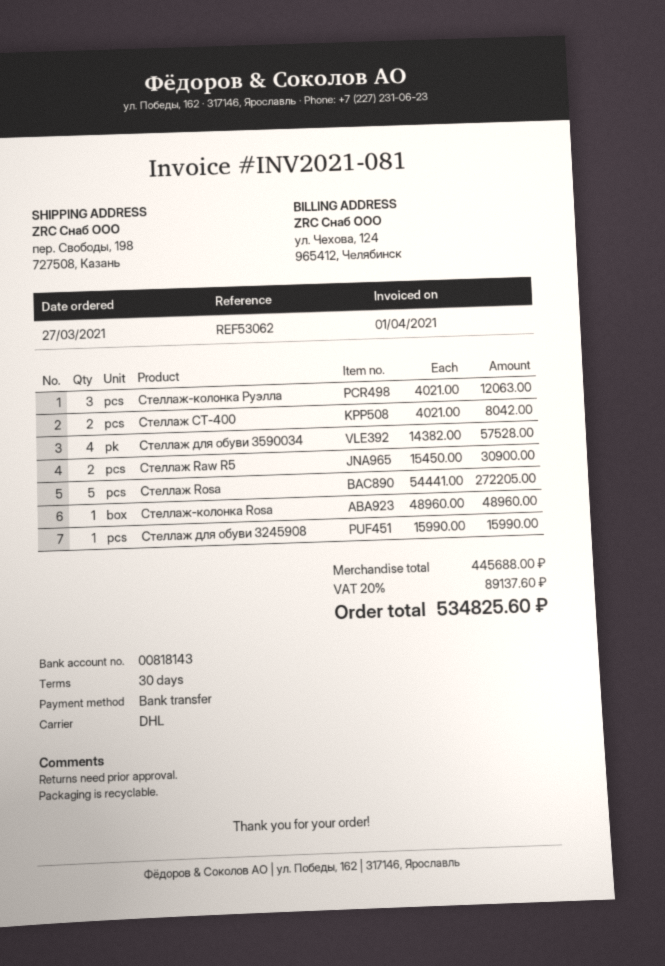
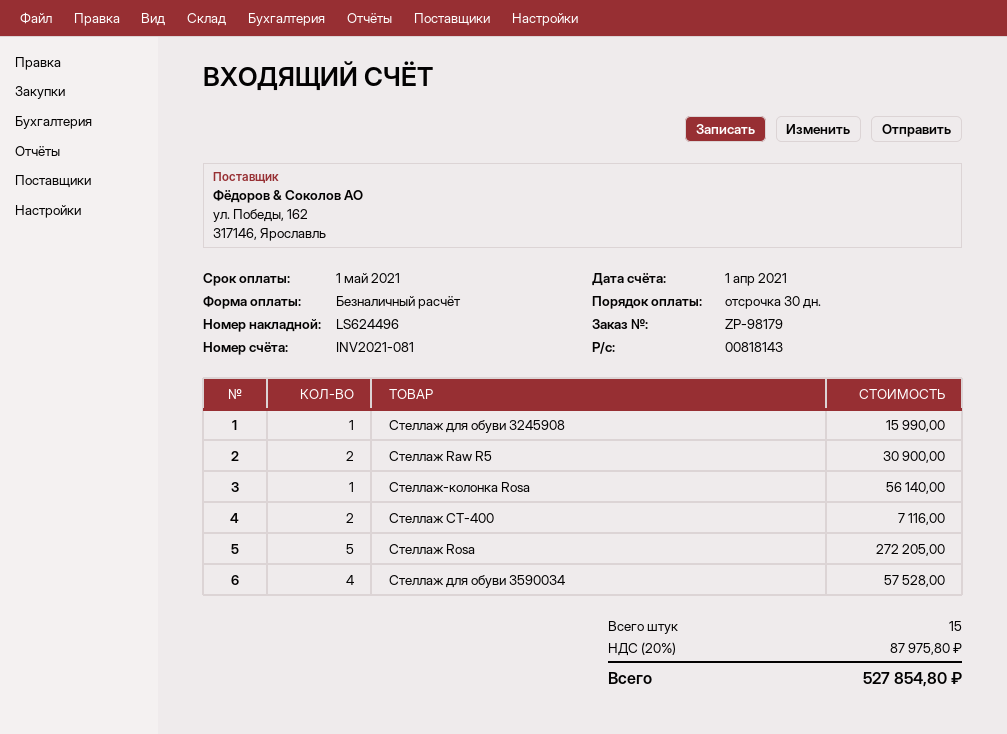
Стеллаж-колонка Руэлла: 3 for 12063.00 -> none
Стеллаж СТ-400: 2 for 8042.00 -> 2 for 7116.00
Стеллаж-колонка Rosa: 1 for 48960.00 -> 1 for 56140.00
tax: 20% = 89137.60 -> 20% = 87975.80
total: 534825.60 -> 527854.80

